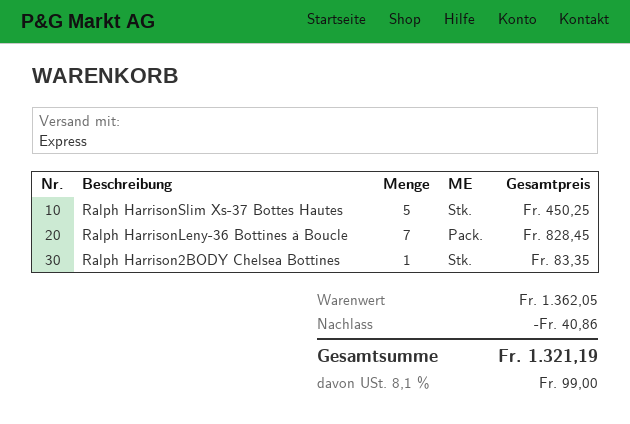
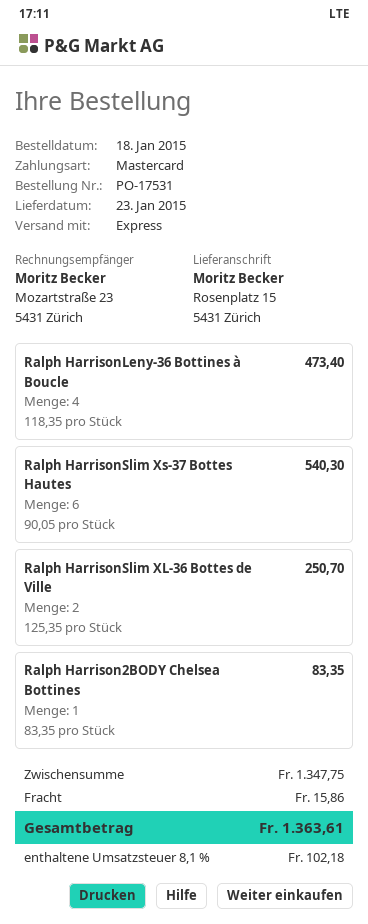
Ralph HarrisonSlim Xs-37 Bottes Hautes: 5 for 450.25 -> 6 for 540.30
Ralph HarrisonLeny-36 Bottines à Boucle: 7 for 828.45 -> 4 for 473.40
Ralph HarrisonSlim XL-36 Bottes de Ville: none -> 2 for 250.70
subtotal: 1362.05 -> 1347.75
discount: 40.86 -> none
shipping: none -> 15.86
tax: 8.1% = 99.00 -> 8.1% = 102.18
total: 1321.19 -> 1363.61

